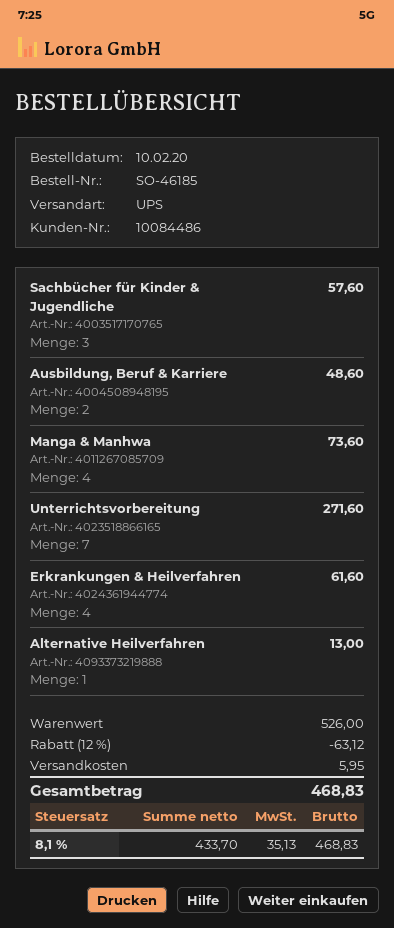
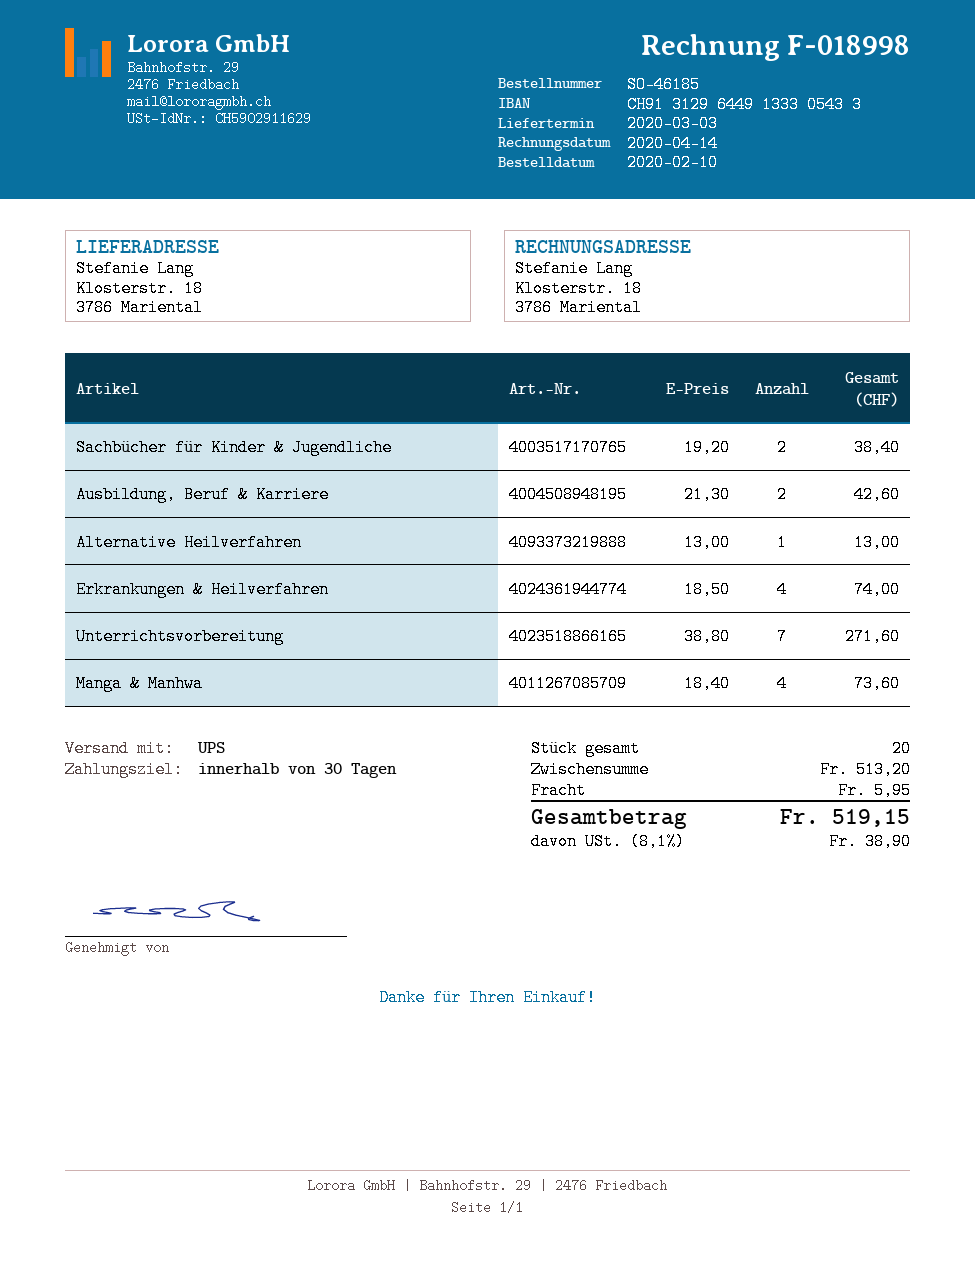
Sachbücher für Kinder & Jugendliche: 3 for 57.60 -> 2 for 38.40
Ausbildung, Beruf & Karriere: 2 for 48.60 -> 2 for 42.60
Erkrankungen & Heilverfahren: 4 for 61.60 -> 4 for 74.00
subtotal: 526.00 -> 513.20
discount: 12% = 63.12 -> none
tax: 8.1% = 35.13 -> 8.1% = 38.90
total: 468.83 -> 519.15

